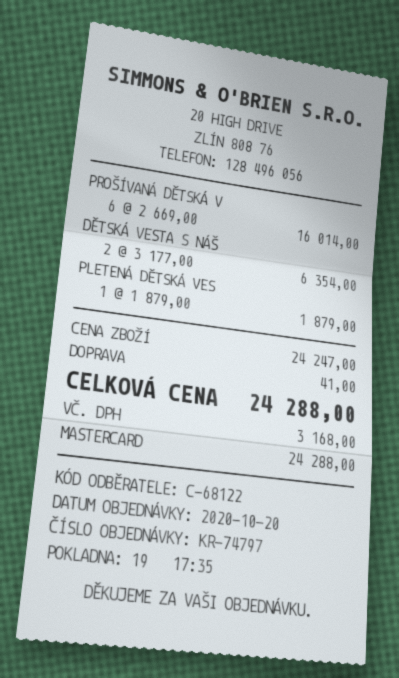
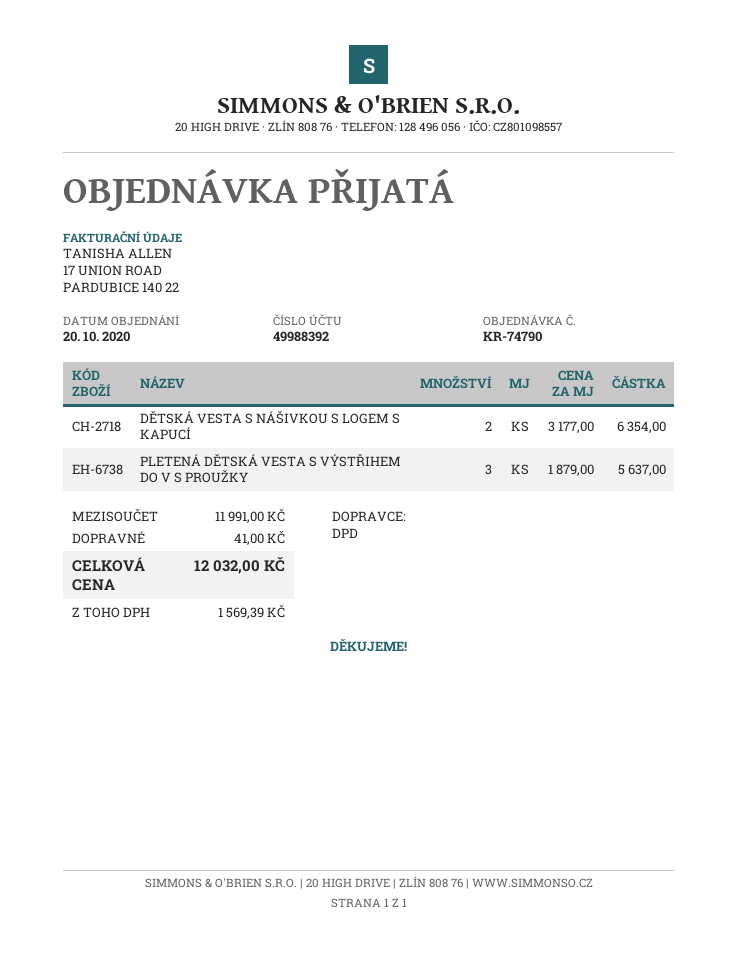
order number: KR-74797 -> KR-74790
PROŠÍVANÁ DĚTSKÁ V: 6 x 2669.00 = 16014.00 -> none
PLETENÁ DĚTSKÁ VES: 1 x 1879.00 = 1879.00 -> 3 x 1879.00 = 5637.00
subtotal: 24247.00 -> 11991.00
tax: 3168.00 -> 1569.39
total: 24288.00 -> 12032.00

